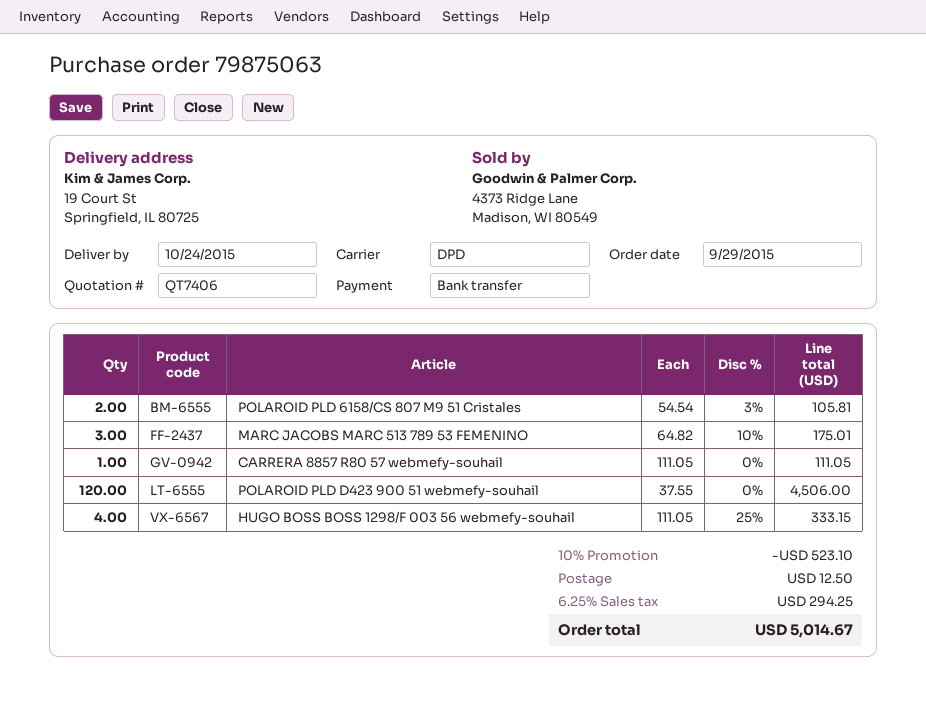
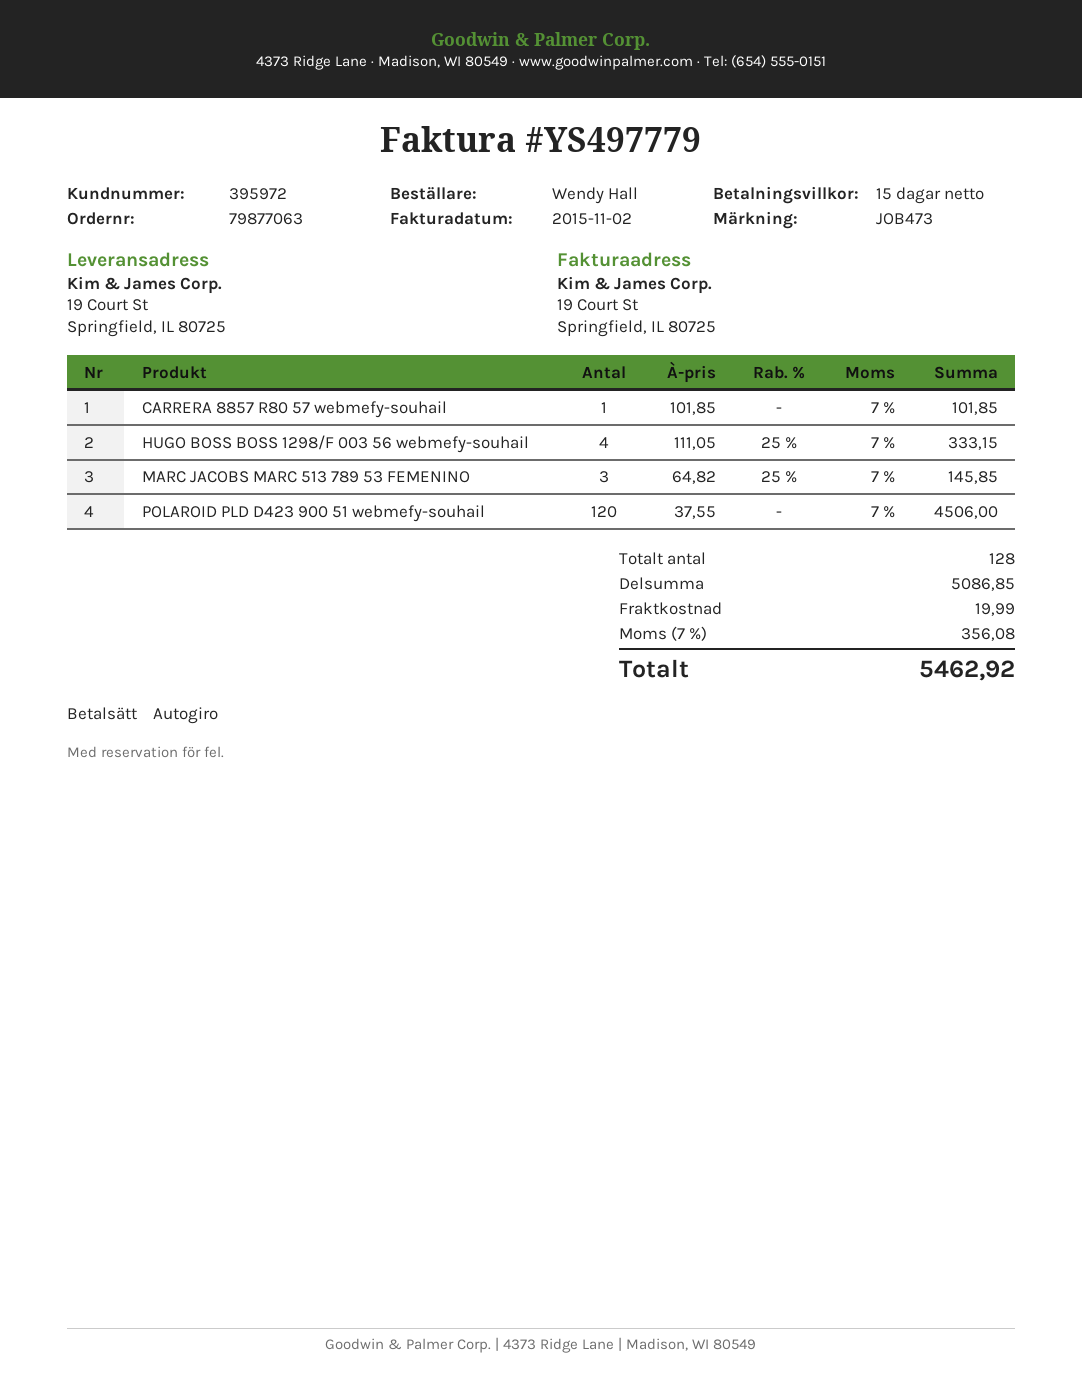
order number: 79875063 -> 79877063
payment method: bank transfer -> direct debit
POLAROID PLD 6158/CS 807 M9 51 Cristales: 2 x 54.54 - 3% = 105.81 -> none
MARC JACOBS MARC 513 789 53 FEMENINO: 3 x 64.82 - 10% = 175.01 -> 3 x 64.82 - 25% = 145.85
CARRERA 8857 R80 57 webmefy-souhail: 1 x 111.05 = 111.05 -> 1 x 101.85 = 101.85
discount: 10% = 523.10 -> none
shipping: 12.50 -> 19.99
tax: 6.25% = 294.25 -> 7% = 356.08
total: 5014.67 -> 5462.92

